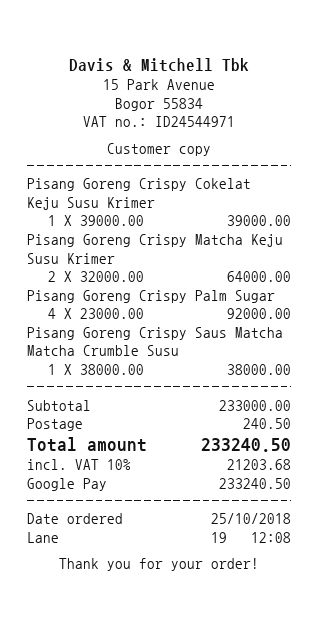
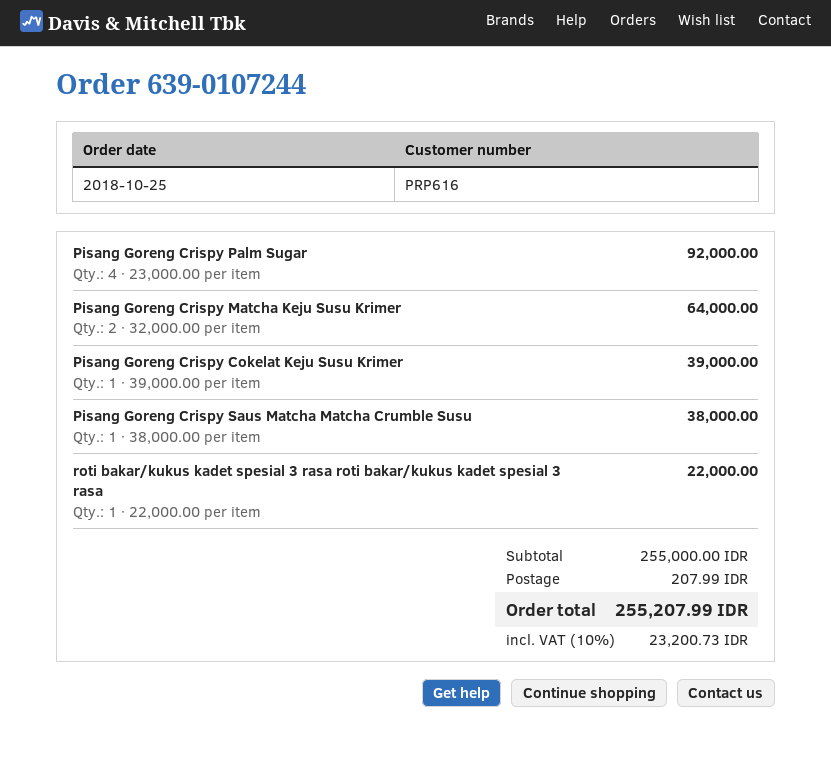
roti bakar/kukus kadet spesial 3 rasa roti bakar/kukus kadet spesial 3 rasa: none -> 1 x 22000.00 = 22000.00
subtotal: 233000.00 -> 255000.00
shipping: 240.50 -> 207.99
tax: 10% = 21203.68 -> 10% = 23200.73
total: 233240.50 -> 255207.99

